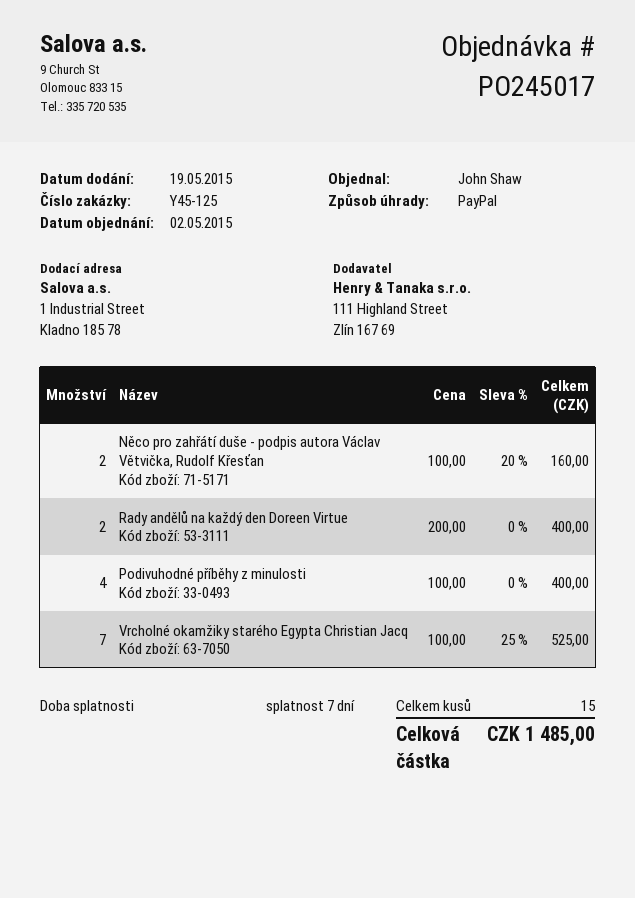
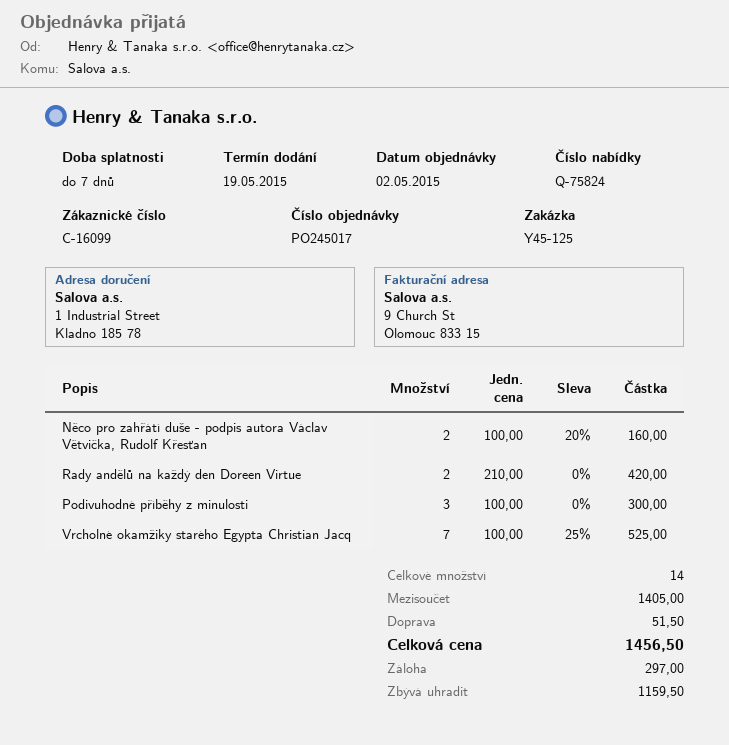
Rady andělů na každý den Doreen Virtue: 2 x 200.00 = 400.00 -> 2 x 210.00 = 420.00
Podivuhodné příběhy z minulosti: 4 x 100.00 = 400.00 -> 3 x 100.00 = 300.00
total quantity: 15 -> 14
shipping: none -> 51.50
total: 1485.00 -> 1456.50

